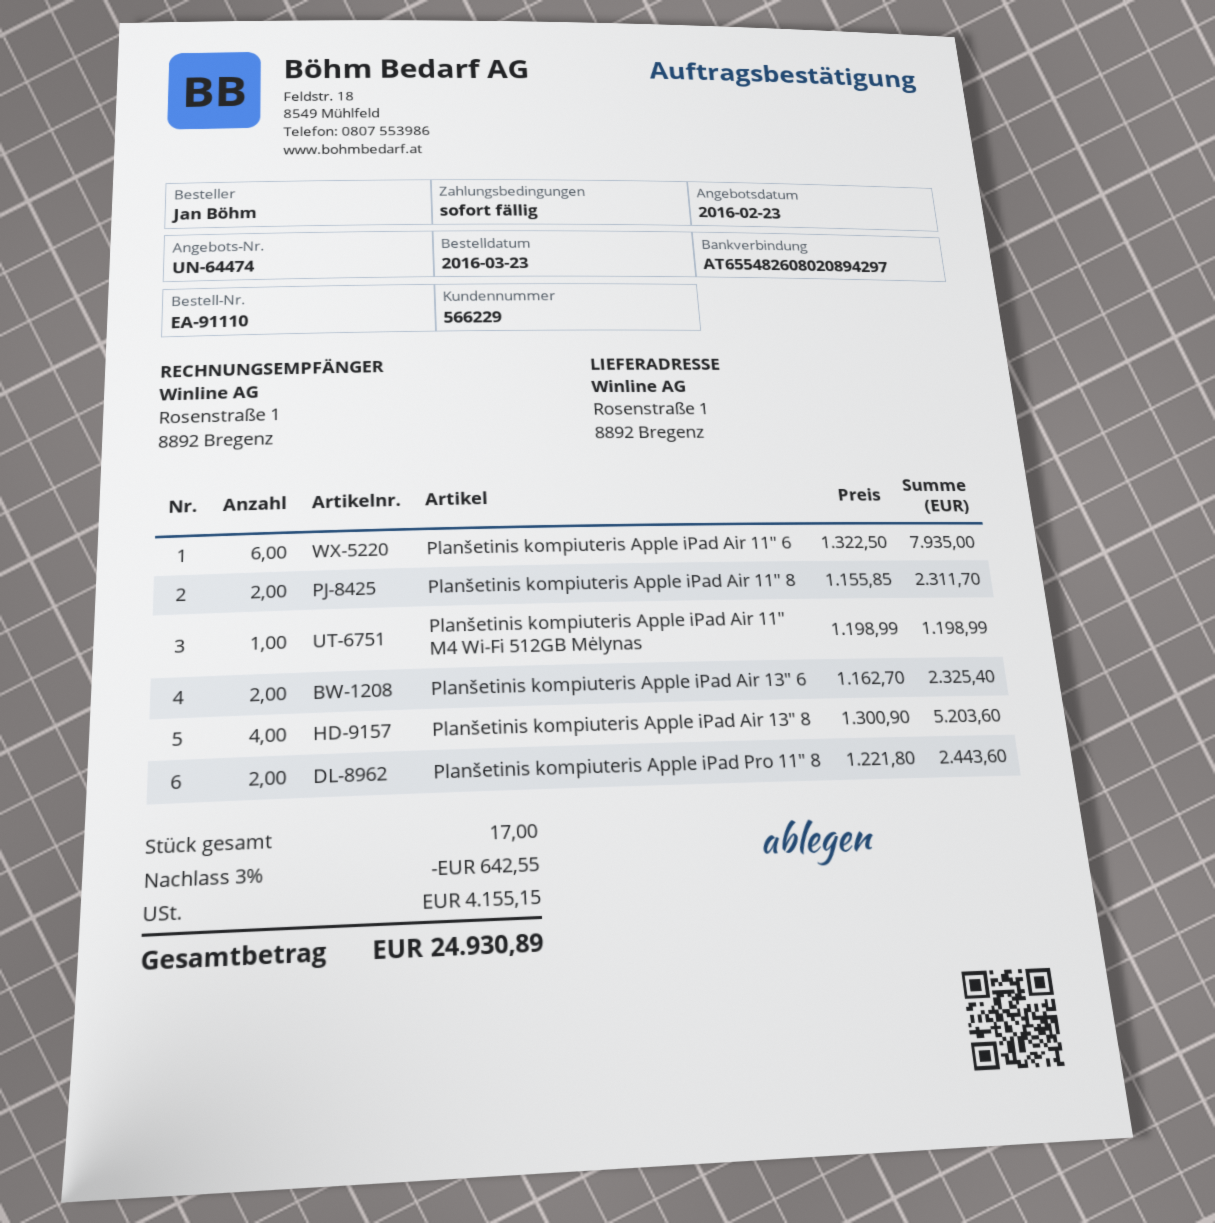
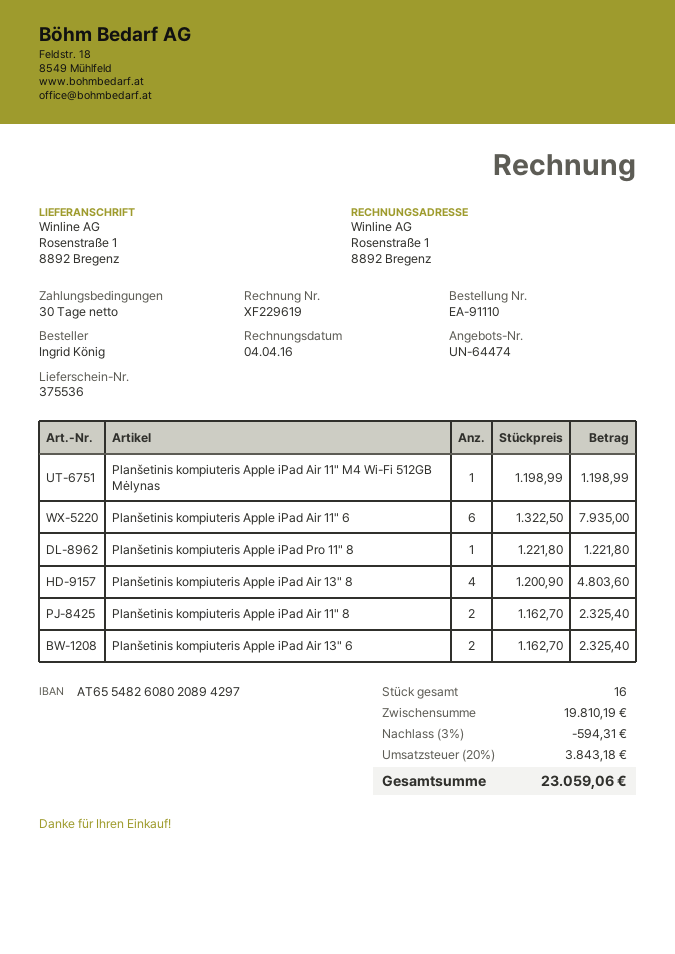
payment terms: on receipt -> 30 days
ordered by: Jan Böhm -> Ingrid König
Planšetinis kompiuteris Apple iPad Air 11" 8: 2 x 1155.85 = 2311.70 -> 2 x 1162.70 = 2325.40
Planšetinis kompiuteris Apple iPad Air 13" 8: 4 x 1300.90 = 5203.60 -> 4 x 1200.90 = 4803.60
Planšetinis kompiuteris Apple iPad Pro 11" 8: 2 x 1221.80 = 2443.60 -> 1 x 1221.80 = 1221.80
total quantity: 17 -> 16
discount: 3% = 642.55 -> 3% = 594.31
tax: 4155.15 -> 3843.18
total: 24930.89 -> 23059.06

